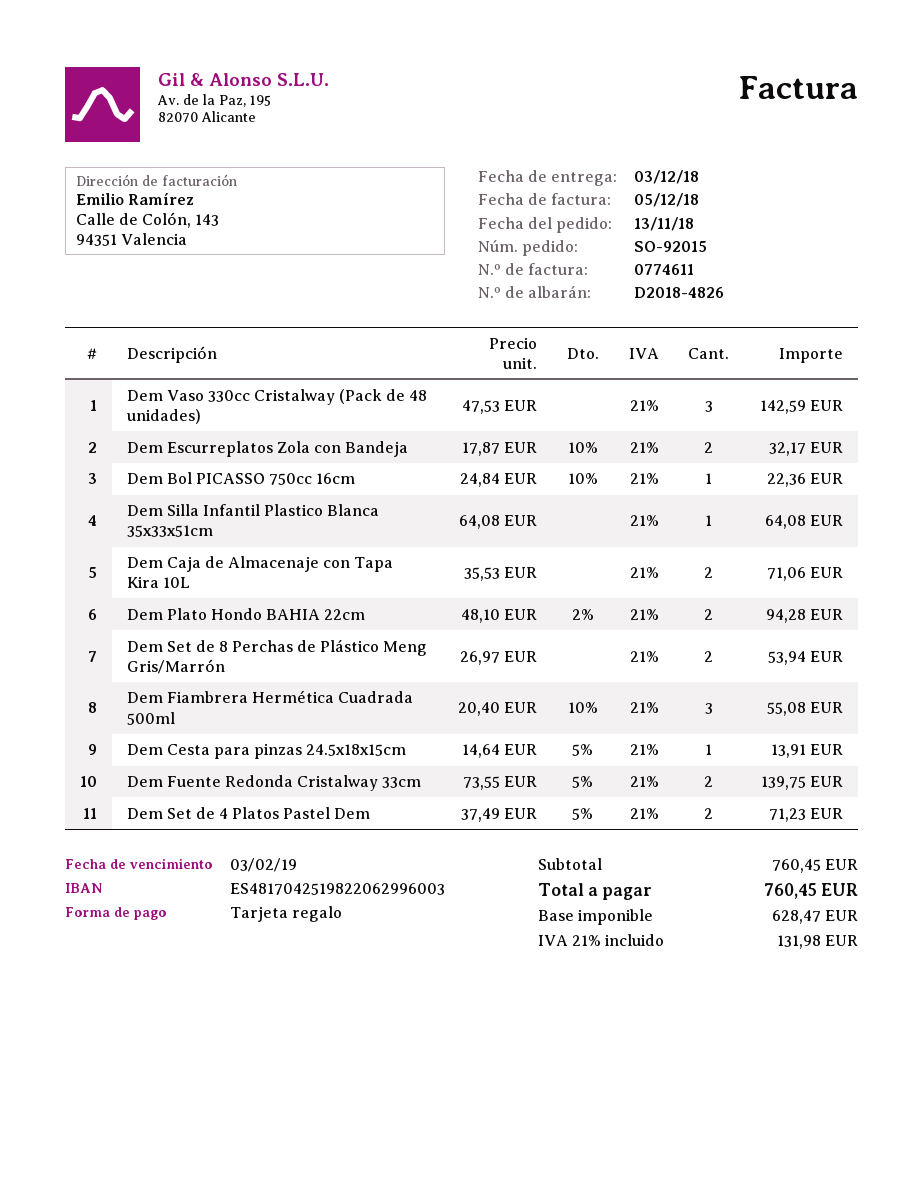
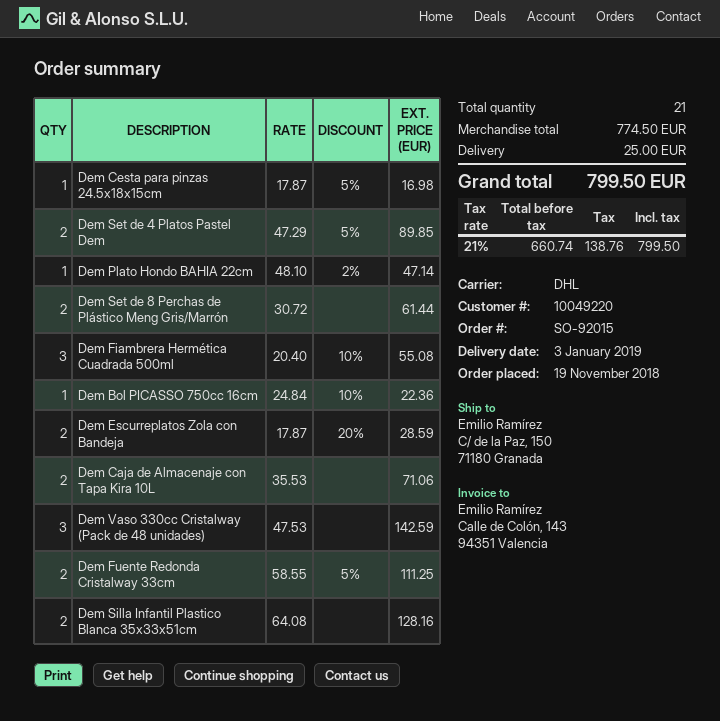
order date: 2018-11-13 -> 2018-11-19
delivery date: 2018-12-03 -> 2019-01-03
Dem Escurreplatos Zola con Bandeja: 2 x 17.87 - 10% = 32.17 -> 2 x 17.87 - 20% = 28.59
Dem Silla Infantil Plastico Blanca 35x33x51cm: 1 x 64.08 = 64.08 -> 2 x 64.08 = 128.16
Dem Plato Hondo BAHIA 22cm: 2 x 48.10 - 2% = 94.28 -> 1 x 48.10 - 2% = 47.14
Dem Set de 8 Perchas de Plástico Meng Gris/Marrón: 2 x 26.97 = 53.94 -> 2 x 30.72 = 61.44
Dem Cesta para pinzas 24.5x18x15cm: 1 x 14.64 - 5% = 13.91 -> 1 x 17.87 - 5% = 16.98
Dem Fuente Redonda Cristalway 33cm: 2 x 73.55 - 5% = 139.75 -> 2 x 58.55 - 5% = 111.25
Dem Set de 4 Platos Pastel Dem: 2 x 37.49 - 5% = 71.23 -> 2 x 47.29 - 5% = 89.85
subtotal: 760.45 -> 774.50
shipping: none -> 25.00
net: 628.47 -> 660.74
tax: 21% = 131.98 -> 21% = 138.76
total: 760.45 -> 799.50

